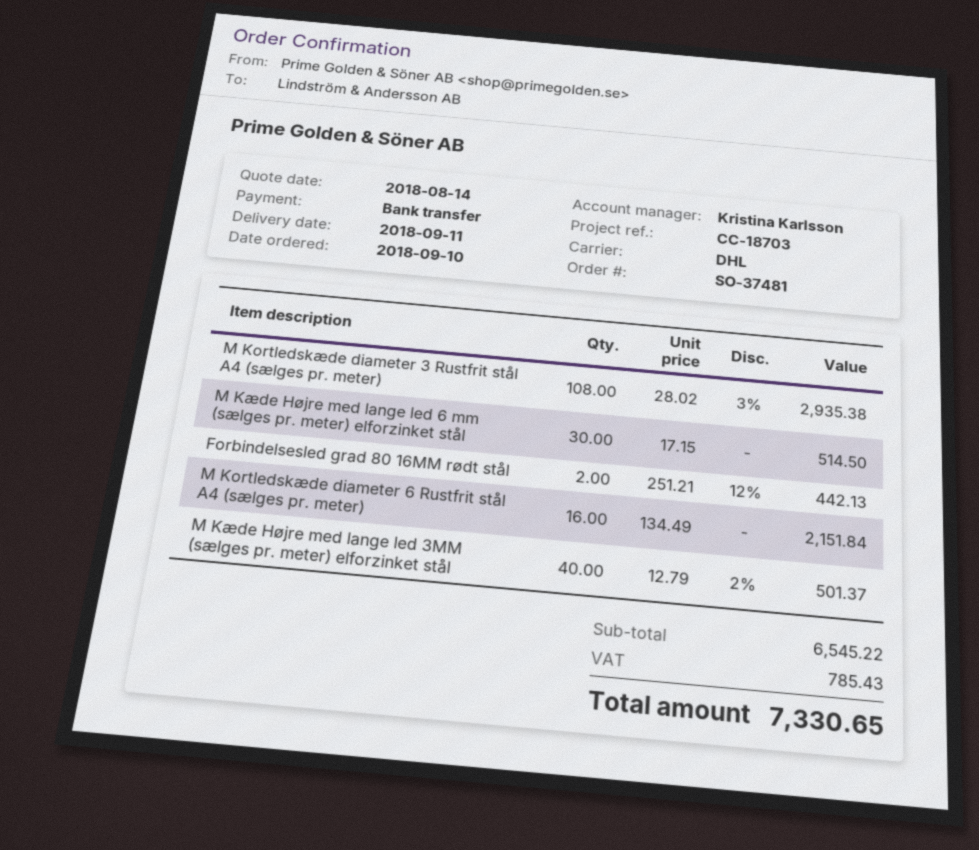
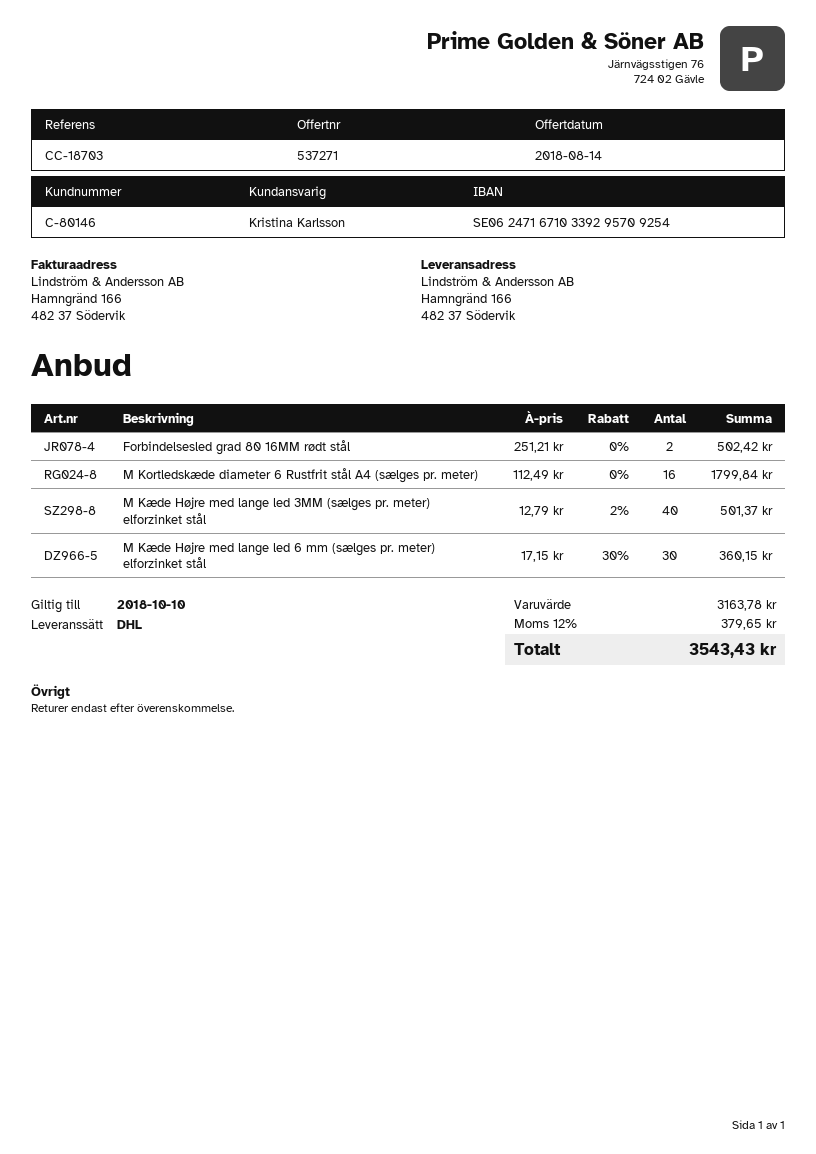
M Kortledskæde diameter 3 Rustfrit stål A4 (sælges pr. meter): 108 x 28.02 - 3% = 2935.38 -> none
M Kæde Højre med lange led 6 mm (sælges pr. meter) elforzinket stål: 30 x 17.15 = 514.50 -> 30 x 17.15 - 30% = 360.15
Forbindelsesled grad 80 16MM rødt stål: 2 x 251.21 - 12% = 442.13 -> 2 x 251.21 = 502.42
M Kortledskæde diameter 6 Rustfrit stål A4 (sælges pr. meter): 16 x 134.49 = 2151.84 -> 16 x 112.49 = 1799.84
subtotal: 6545.22 -> 3163.78
tax: 785.43 -> 379.65
total: 7330.65 -> 3543.43

